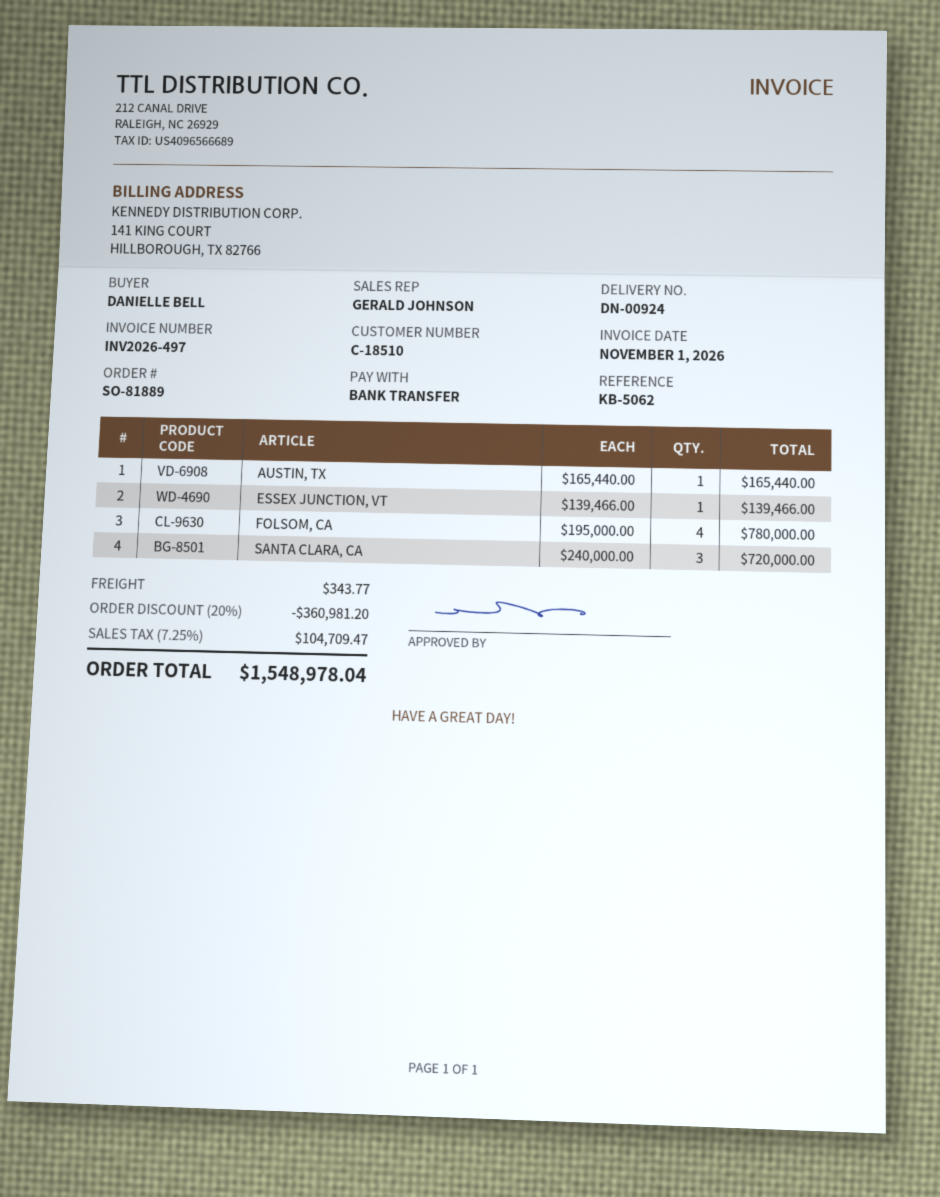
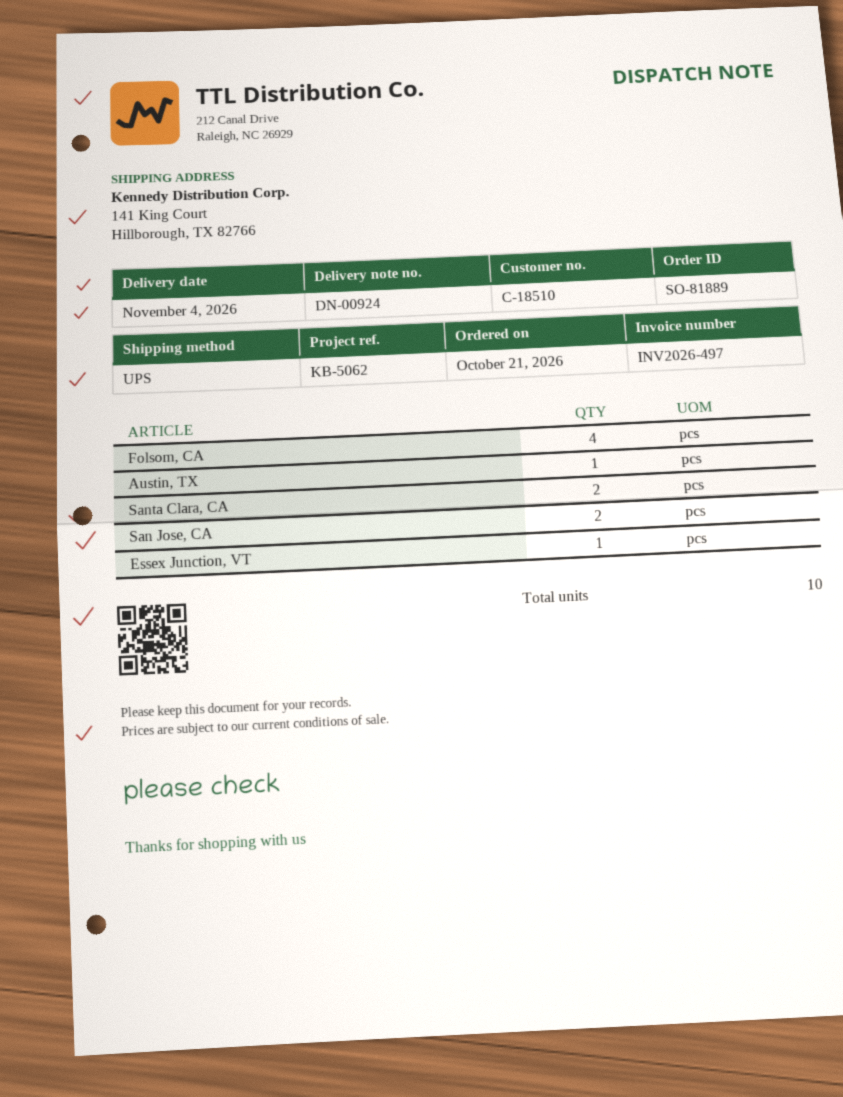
SANTA CLARA, CA: 3 -> 2
San Jose, CA: none -> 2

